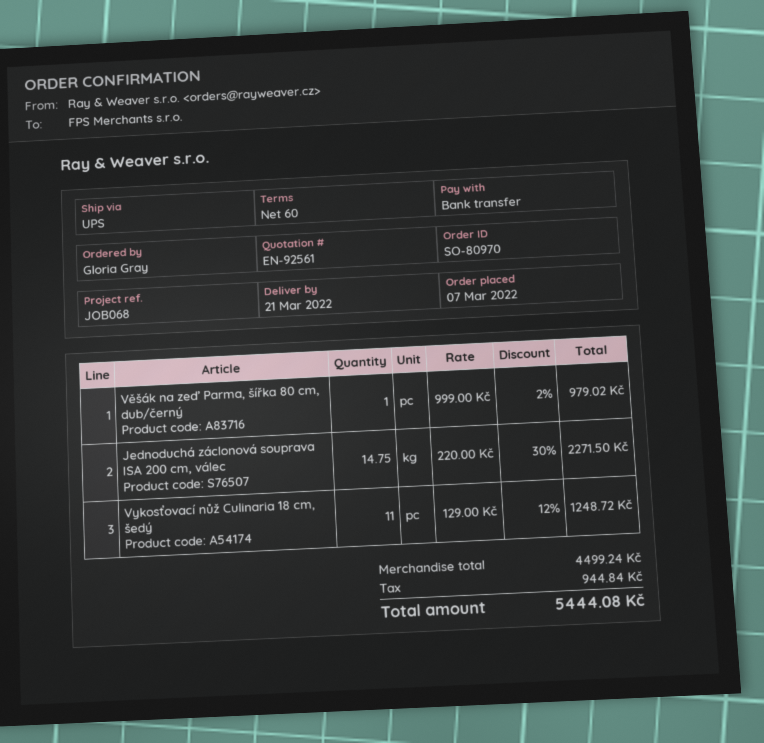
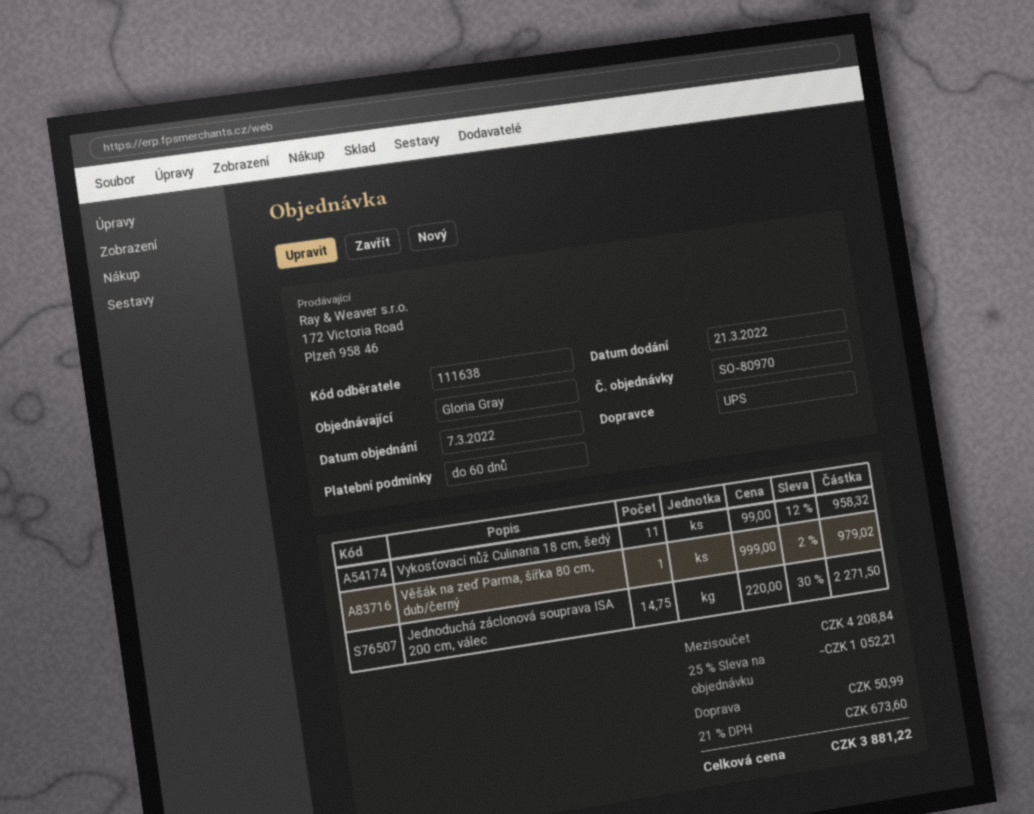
Vykosťovací nůž Culinaria 18 cm, šedý: 11 x 129.00 - 12% = 1248.72 -> 11 x 99.00 - 12% = 958.32
subtotal: 4499.24 -> 4208.84
discount: none -> 25% = 1052.21
shipping: none -> 50.99
tax: 944.84 -> 673.60
total: 5444.08 -> 3881.22

